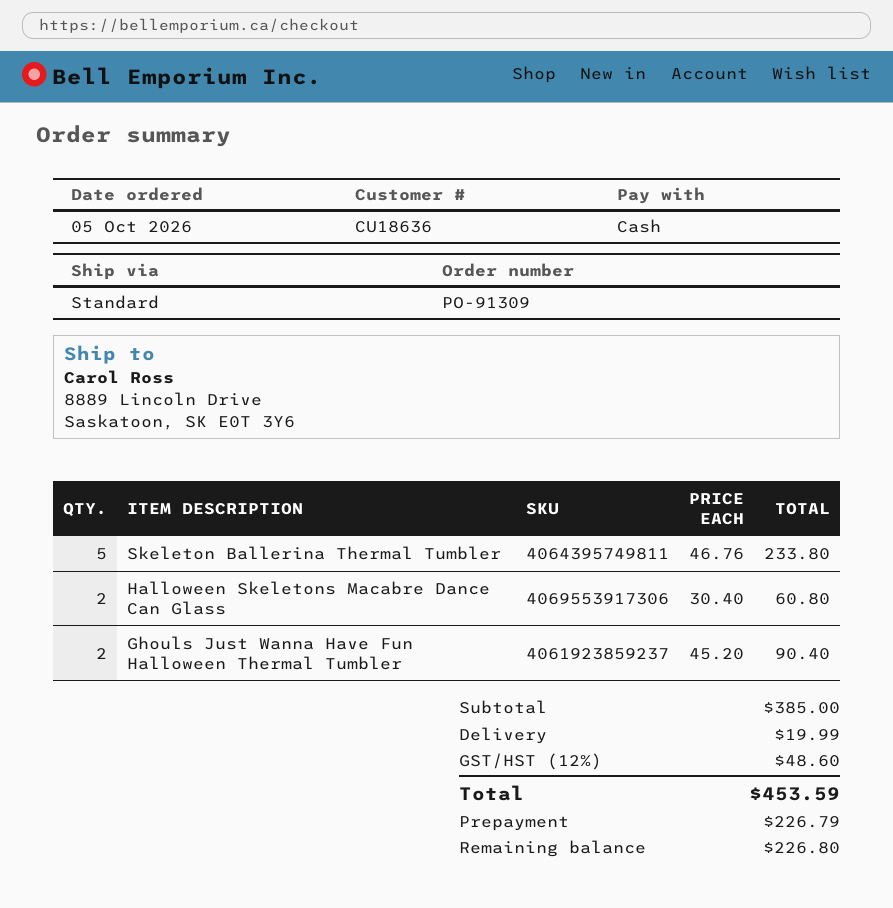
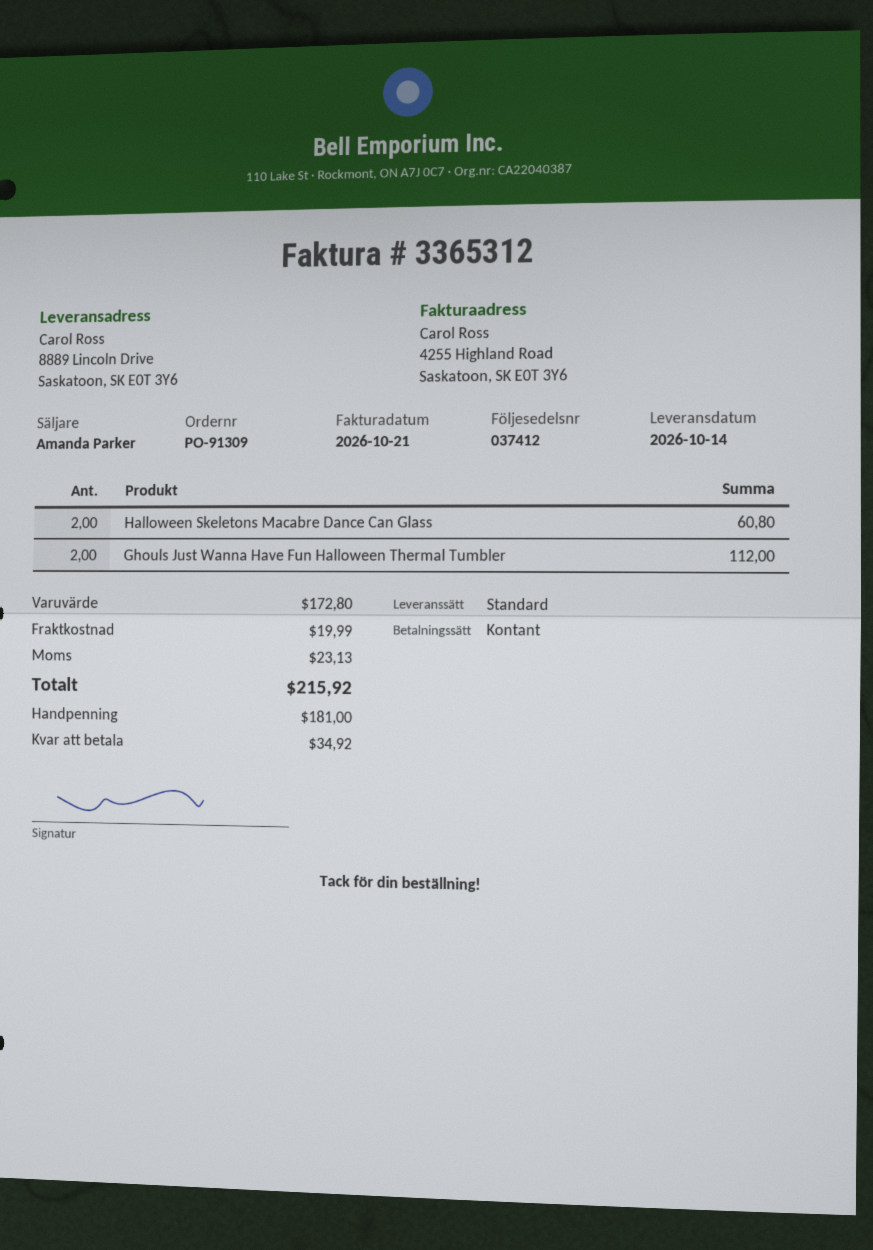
Skeleton Ballerina Thermal Tumbler: 5 for 233.80 -> none
Ghouls Just Wanna Have Fun Halloween Thermal Tumbler: 2 for 90.40 -> 2 for 112.00
subtotal: 385.00 -> 172.80
tax: 48.60 -> 23.13
total: 453.59 -> 215.92
deposit: 226.79 -> 181.00
balance: 226.80 -> 34.92

